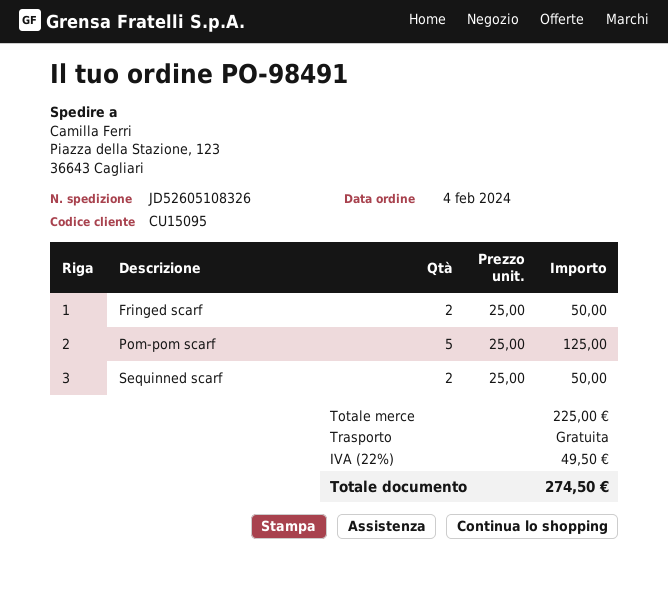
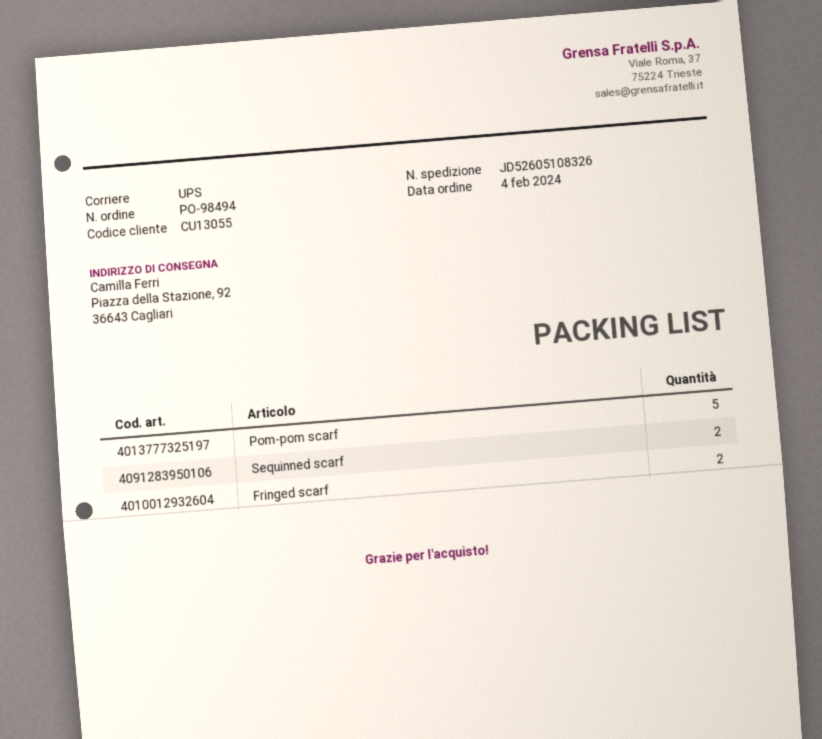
order number: PO-98491 -> PO-98494
customer number: CU15095 -> CU13055
ship to: Piazza della Stazione, 123, 36643 Cagliari -> Piazza della Stazione, 92, 36643 Cagliari

